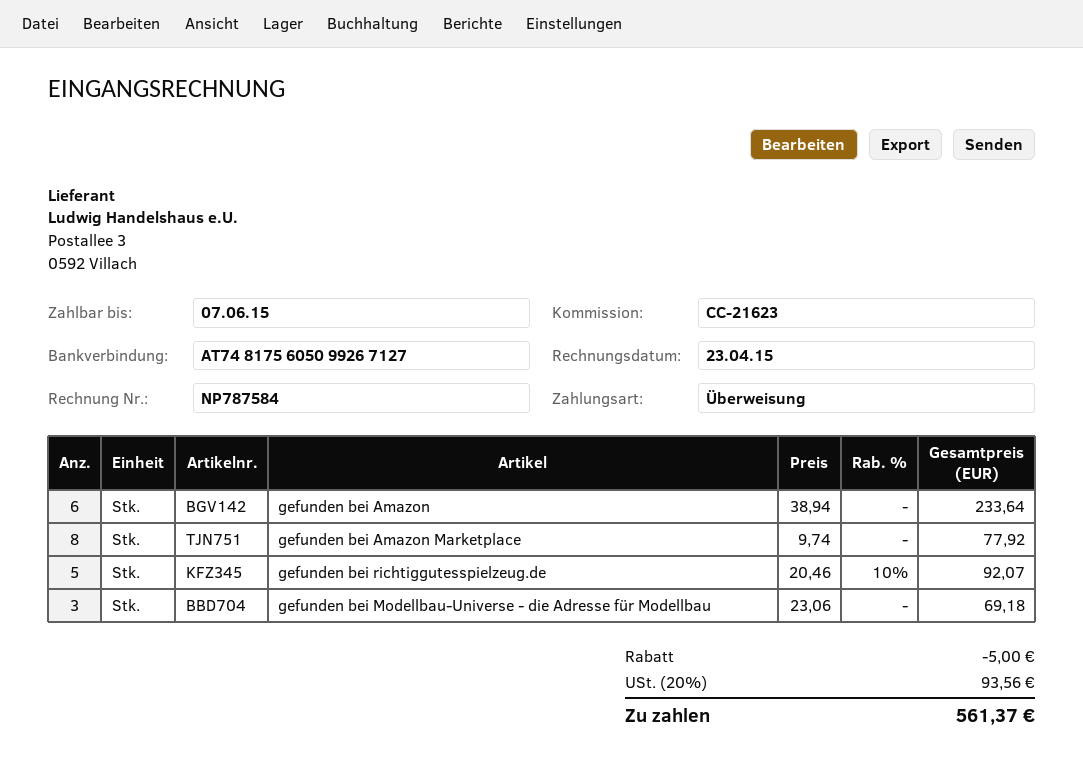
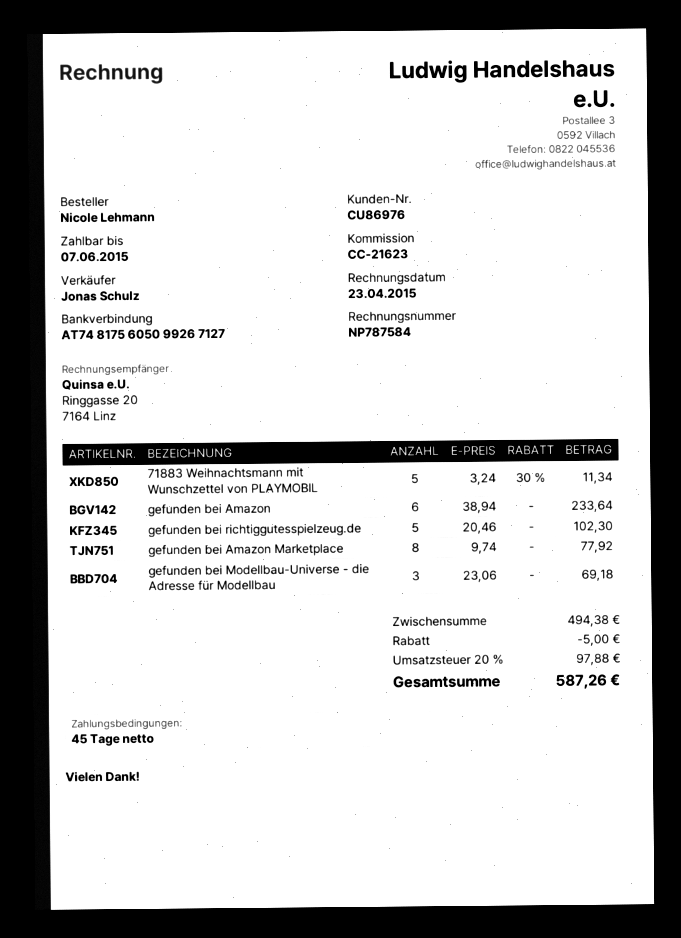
gefunden bei richtiggutesspielzeug.de: 5 x 20.46 - 10% = 92.07 -> 5 x 20.46 = 102.30
71883 Weihnachtsmann mit Wunschzettel von PLAYMOBIL: none -> 5 x 3.24 - 30% = 11.34
tax: 20% = 93.56 -> 20% = 97.88
total: 561.37 -> 587.26

